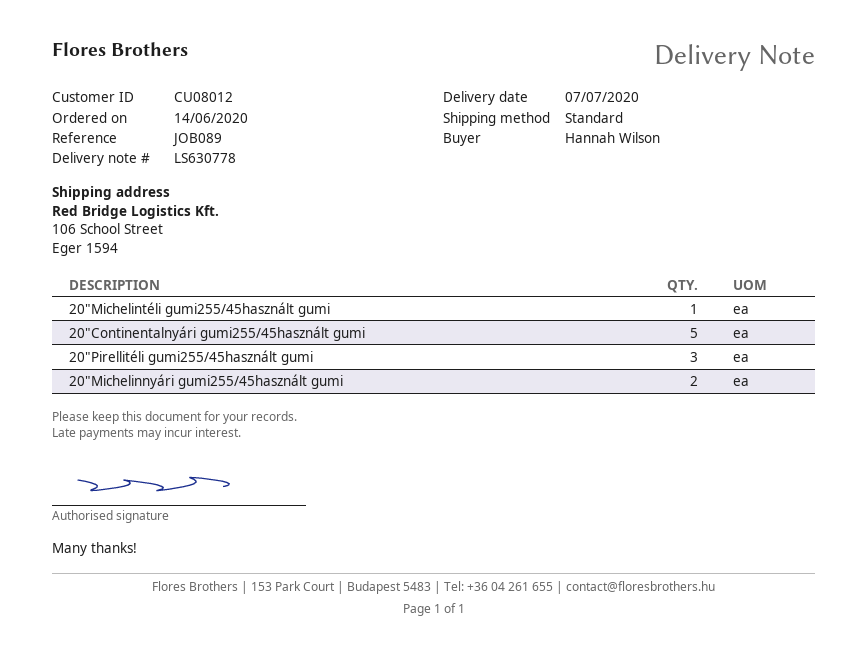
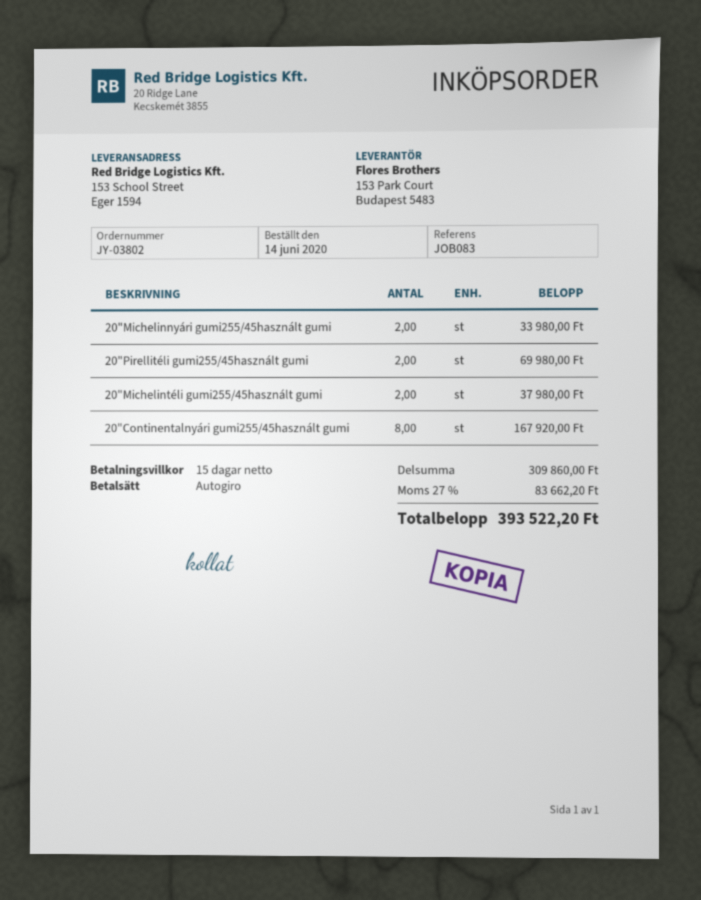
reference: JOB089 -> JOB083
ship to: 106 School Street, Eger 1594 -> 153 School Street, Eger 1594
20"Michelintéli gumi255/45használt gumi: 1 -> 2
20"Continentalnyári gumi255/45használt gumi: 5 -> 8
20"Pirellitéli gumi255/45használt gumi: 3 -> 2

